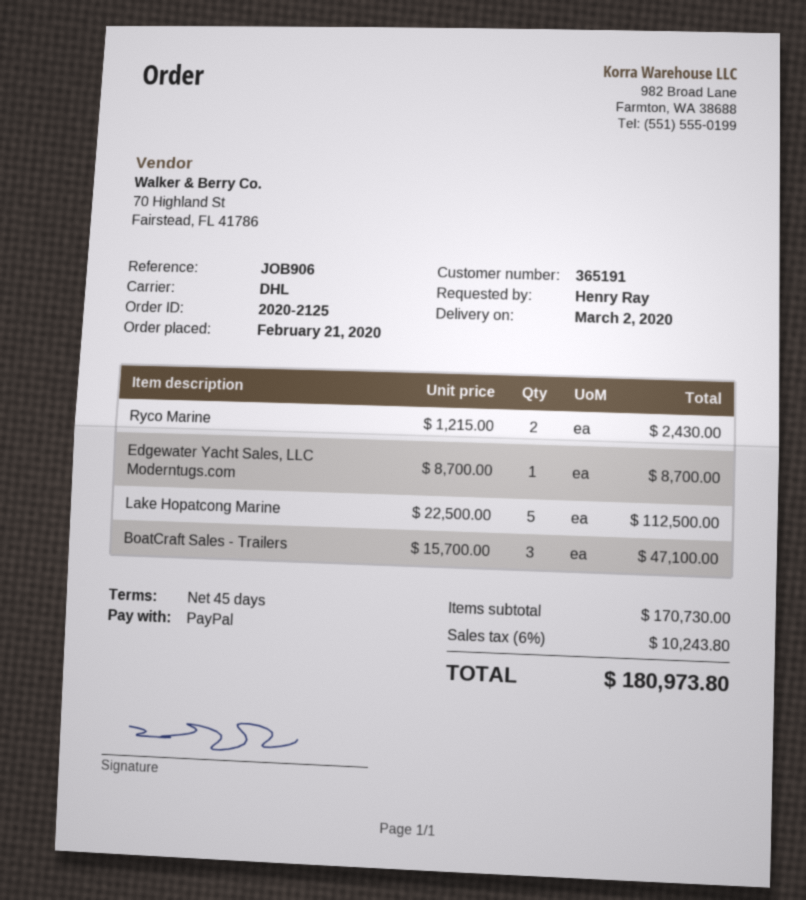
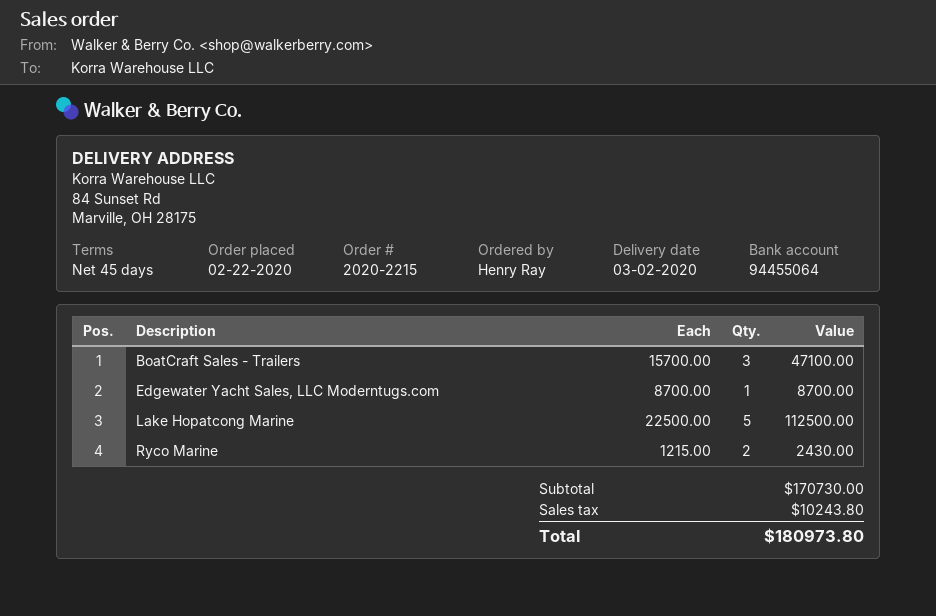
order number: 2020-2125 -> 2020-2215
order date: 2020-02-21 -> 2020-02-22

